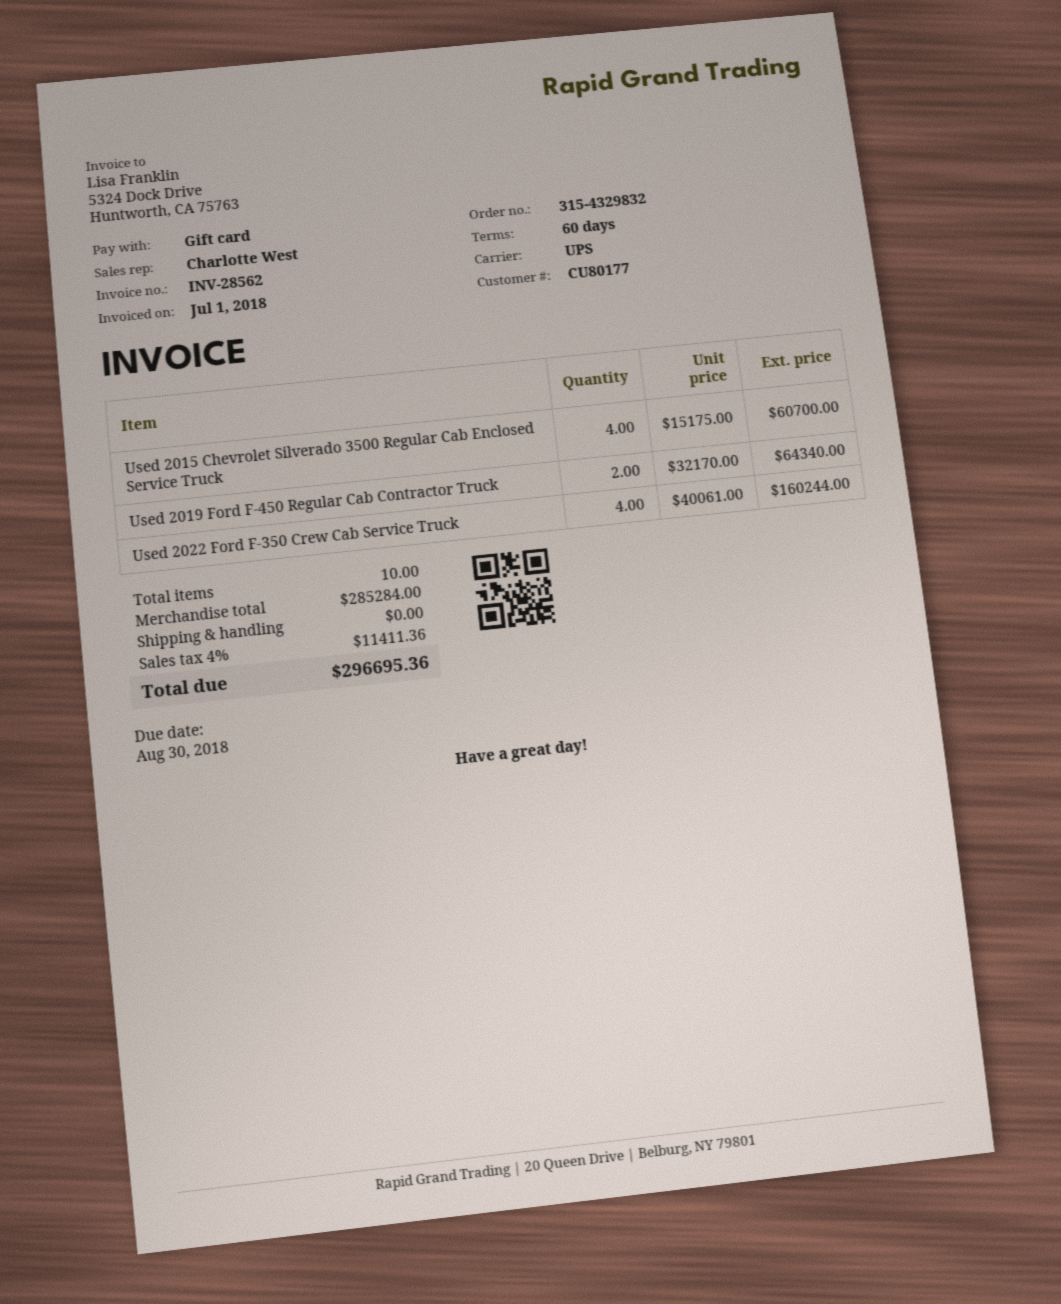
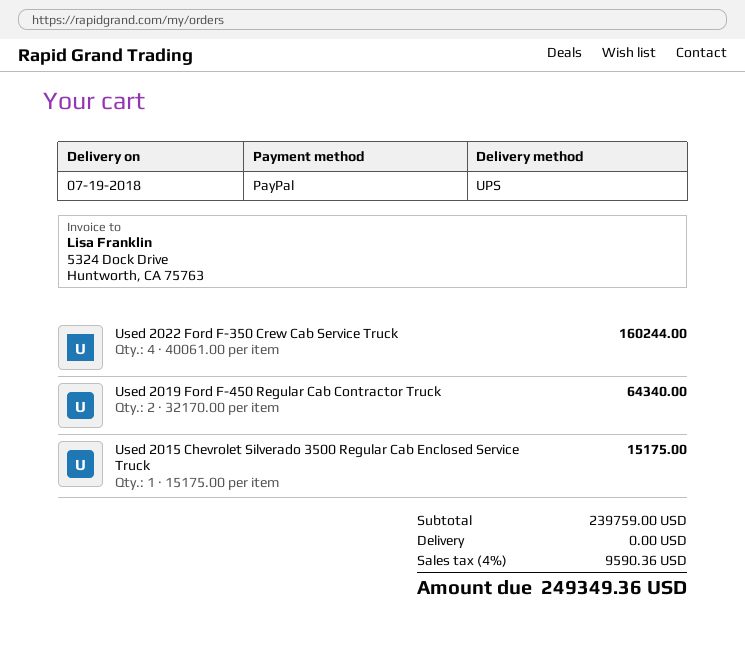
payment method: gift card -> PayPal
Used 2015 Chevrolet Silverado 3500 Regular Cab Enclosed Service Truck: 4 x 15175.00 = 60700.00 -> 1 x 15175.00 = 15175.00
subtotal: 285284.00 -> 239759.00
tax: 4% = 11411.36 -> 4% = 9590.36
total: 296695.36 -> 249349.36

